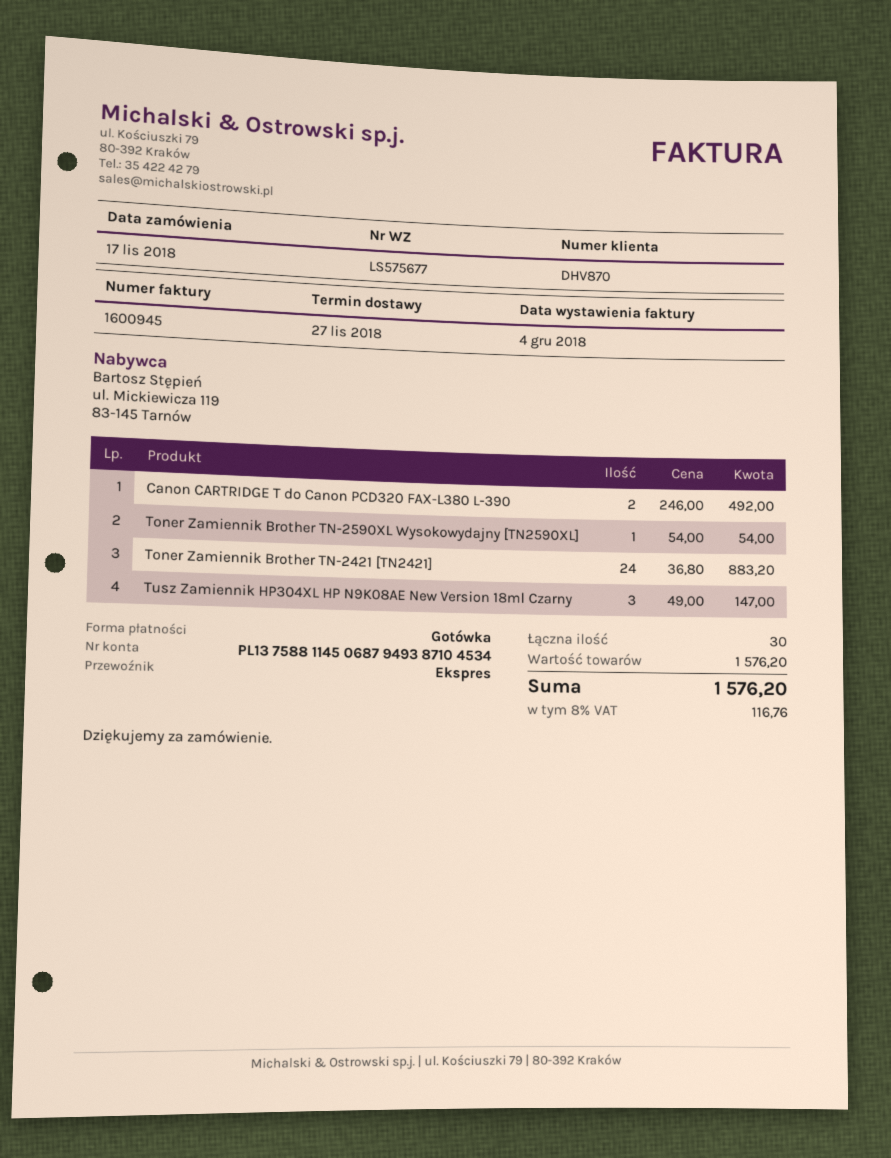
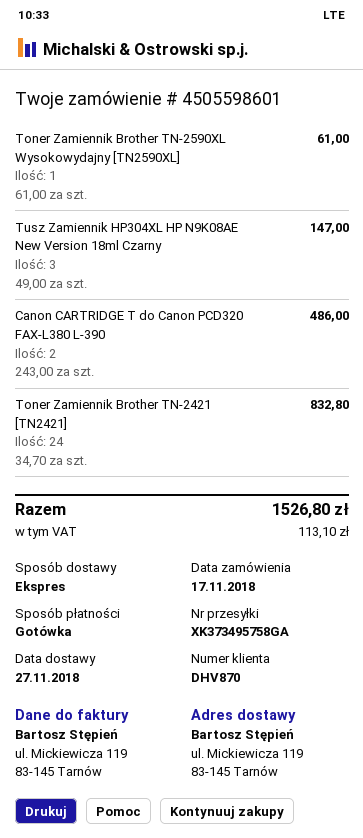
Canon CARTRIDGE T do Canon PCD320 FAX-L380 L-390: 2 x 246.00 = 492.00 -> 2 x 243.00 = 486.00
Toner Zamiennik Brother TN-2590XL Wysokowydajny [TN2590XL]: 1 x 54.00 = 54.00 -> 1 x 61.00 = 61.00
Toner Zamiennik Brother TN-2421 [TN2421]: 24 x 36.80 = 883.20 -> 24 x 34.70 = 832.80
tax: 116.76 -> 113.10
total: 1576.20 -> 1526.80

